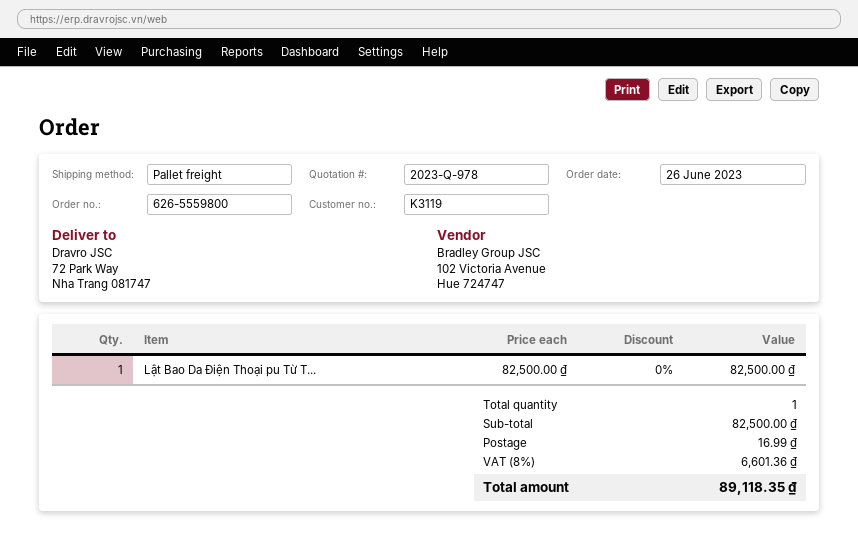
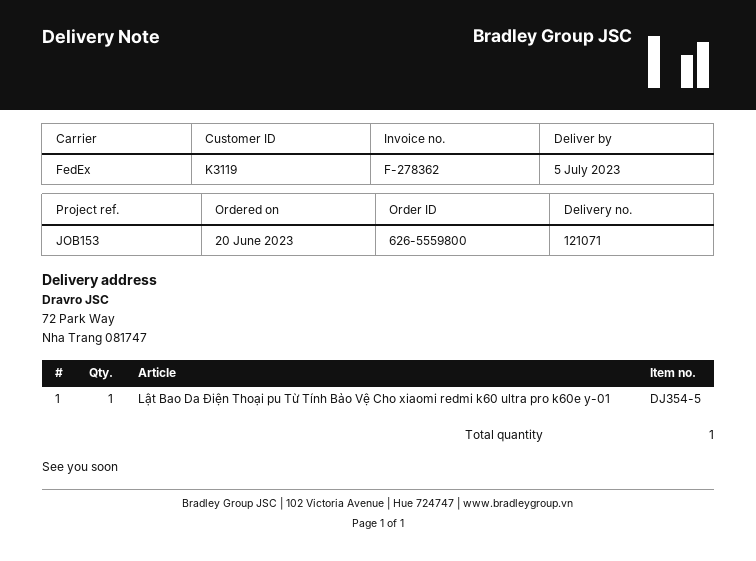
order date: 2023-06-26 -> 2023-06-20
shipping method: pallet freight -> FedEx

